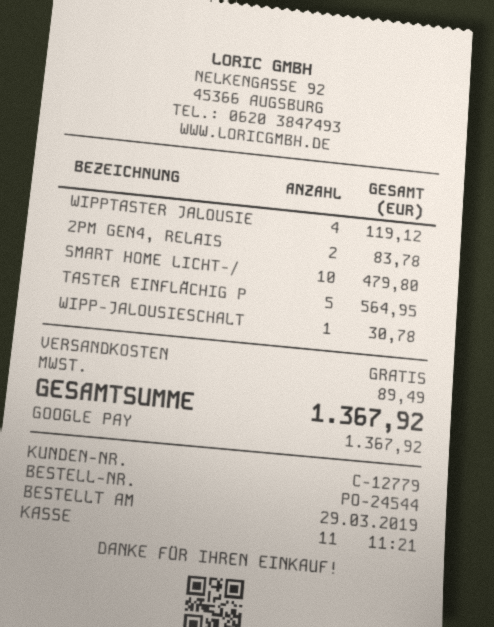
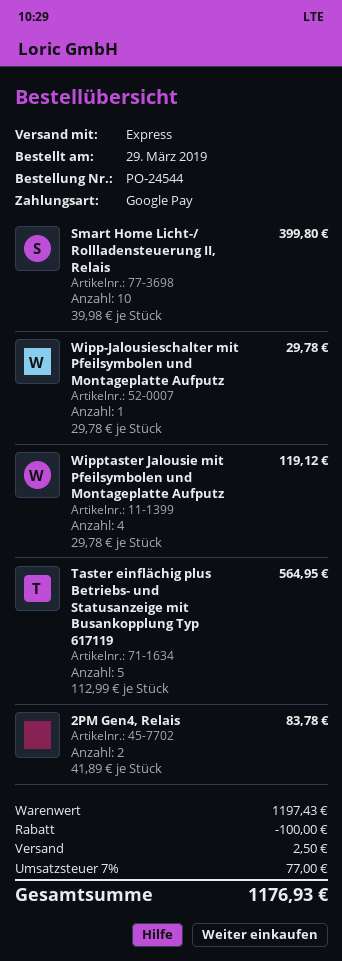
SMART HOME LICHT-/: 10 for 479.80 -> 10 for 399.80
WIPP-JALOUSIESCHALT: 1 for 30.78 -> 1 for 29.78
discount: none -> 100.00
shipping: 0.00 -> 2.50
tax: 89.49 -> 77.00
total: 1367.92 -> 1176.93

